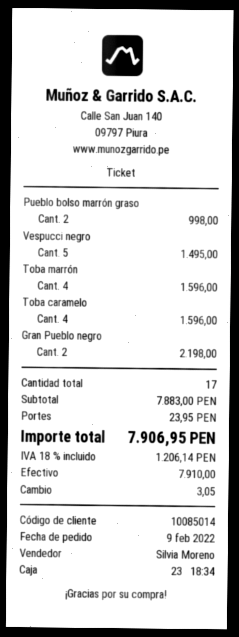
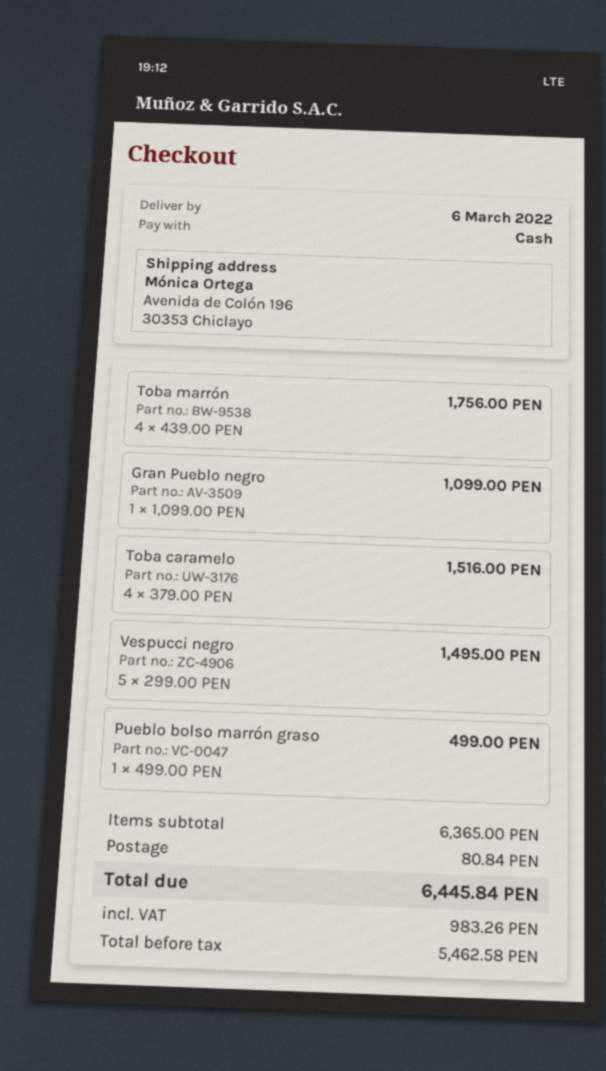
Pueblo bolso marrón graso: 2 for 998.00 -> 1 for 499.00
Toba marrón: 4 for 1596.00 -> 4 for 1756.00
Toba caramelo: 4 for 1596.00 -> 4 for 1516.00
Gran Pueblo negro: 2 for 2198.00 -> 1 for 1099.00
subtotal: 7883.00 -> 6365.00
shipping: 23.95 -> 80.84
tax: 1206.14 -> 983.26
total: 7906.95 -> 6445.84

